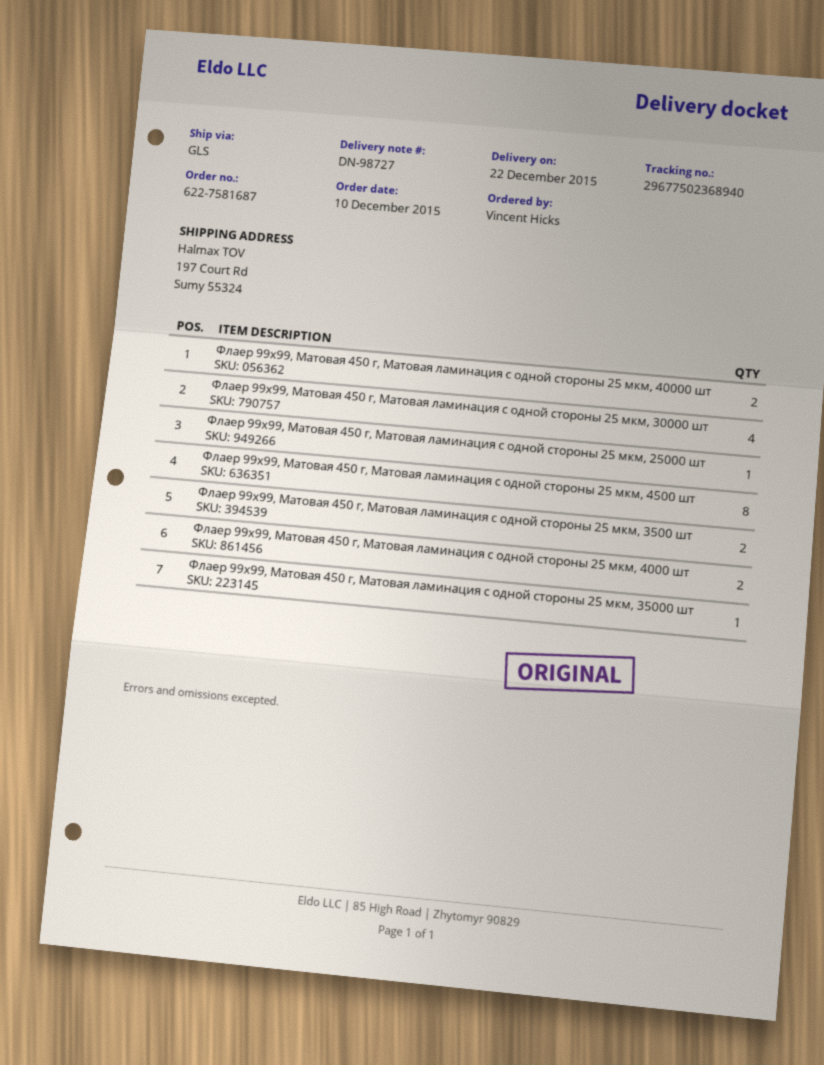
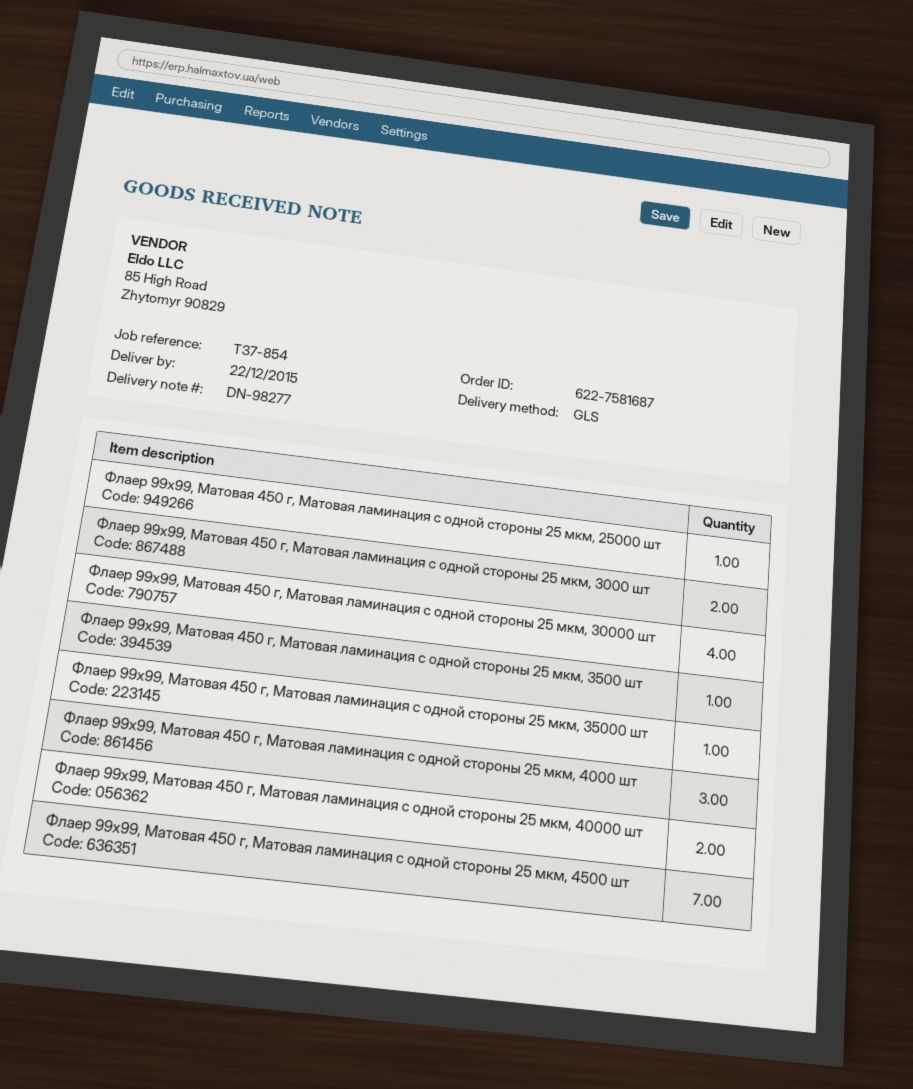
delivery note number: DN-98727 -> DN-98277
Флаер 99х99, Матовая 450 г, Матовая ламинация с одной стороны 25 мкм, 4500 шт: 8 -> 7
Флаер 99х99, Матовая 450 г, Матовая ламинация с одной стороны 25 мкм, 3500 шт: 2 -> 1
Флаер 99х99, Матовая 450 г, Матовая ламинация с одной стороны 25 мкм, 4000 шт: 2 -> 3
Флаер 99х99, Матовая 450 г, Матовая ламинация с одной стороны 25 мкм, 3000 шт: none -> 2

